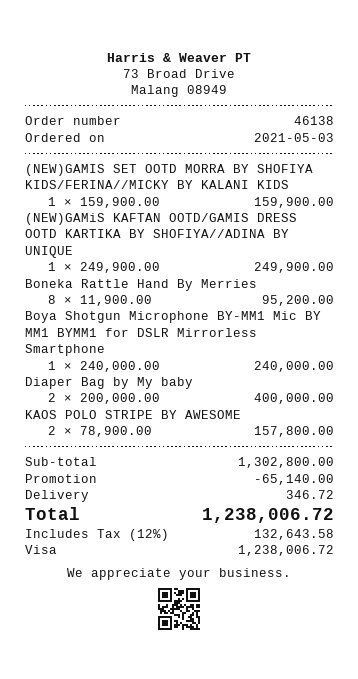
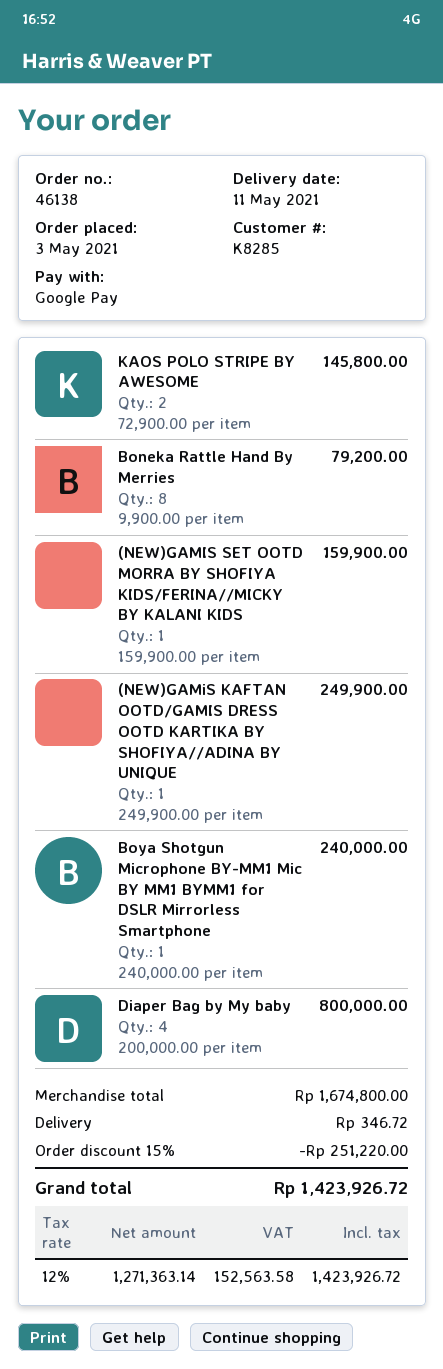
payment method: Visa -> Google Pay
Boneka Rattle Hand By Merries: 8 x 11900.00 = 95200.00 -> 8 x 9900.00 = 79200.00
Diaper Bag by My baby: 2 x 200000.00 = 400000.00 -> 4 x 200000.00 = 800000.00
KAOS POLO STRIPE BY AWESOME: 2 x 78900.00 = 157800.00 -> 2 x 72900.00 = 145800.00
subtotal: 1302800.00 -> 1674800.00
discount: 65140.00 -> 251220.00
tax: 12% = 132643.58 -> 12% = 152563.58
total: 1238006.72 -> 1423926.72

